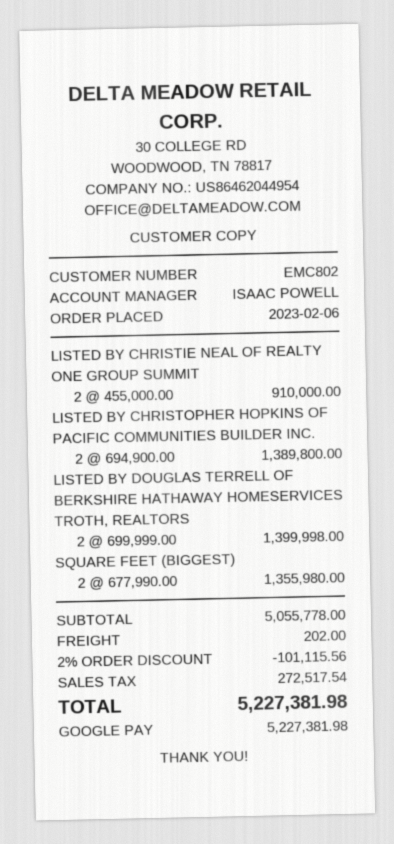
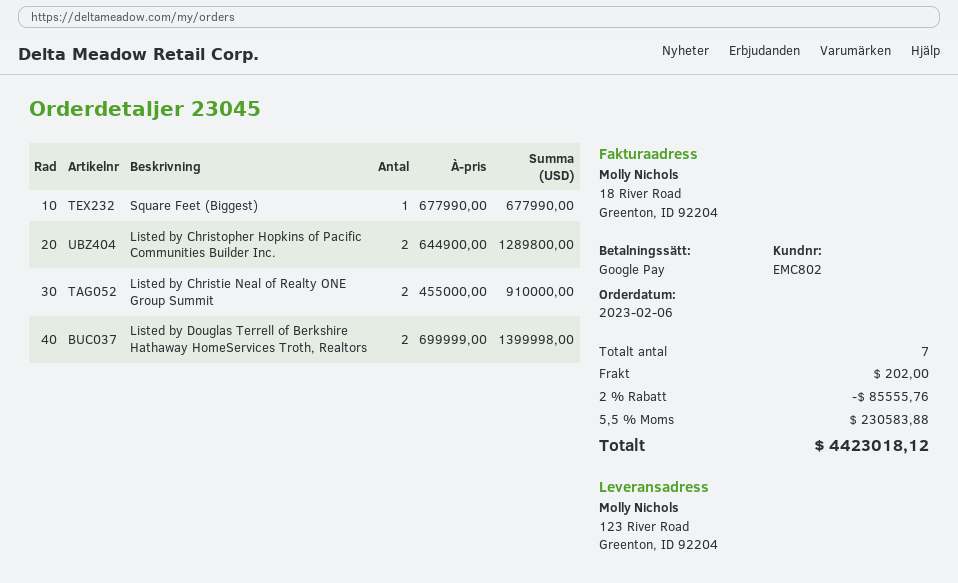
LISTED BY CHRISTOPHER HOPKINS OF PACIFIC COMMUNITIES BUILDER INC.: 2 x 694900.00 = 1389800.00 -> 2 x 644900.00 = 1289800.00
SQUARE FEET (BIGGEST): 2 x 677990.00 = 1355980.00 -> 1 x 677990.00 = 677990.00
discount: 2% = 101115.56 -> 2% = 85555.76
tax: 272517.54 -> 230583.88
total: 5227381.98 -> 4423018.12

